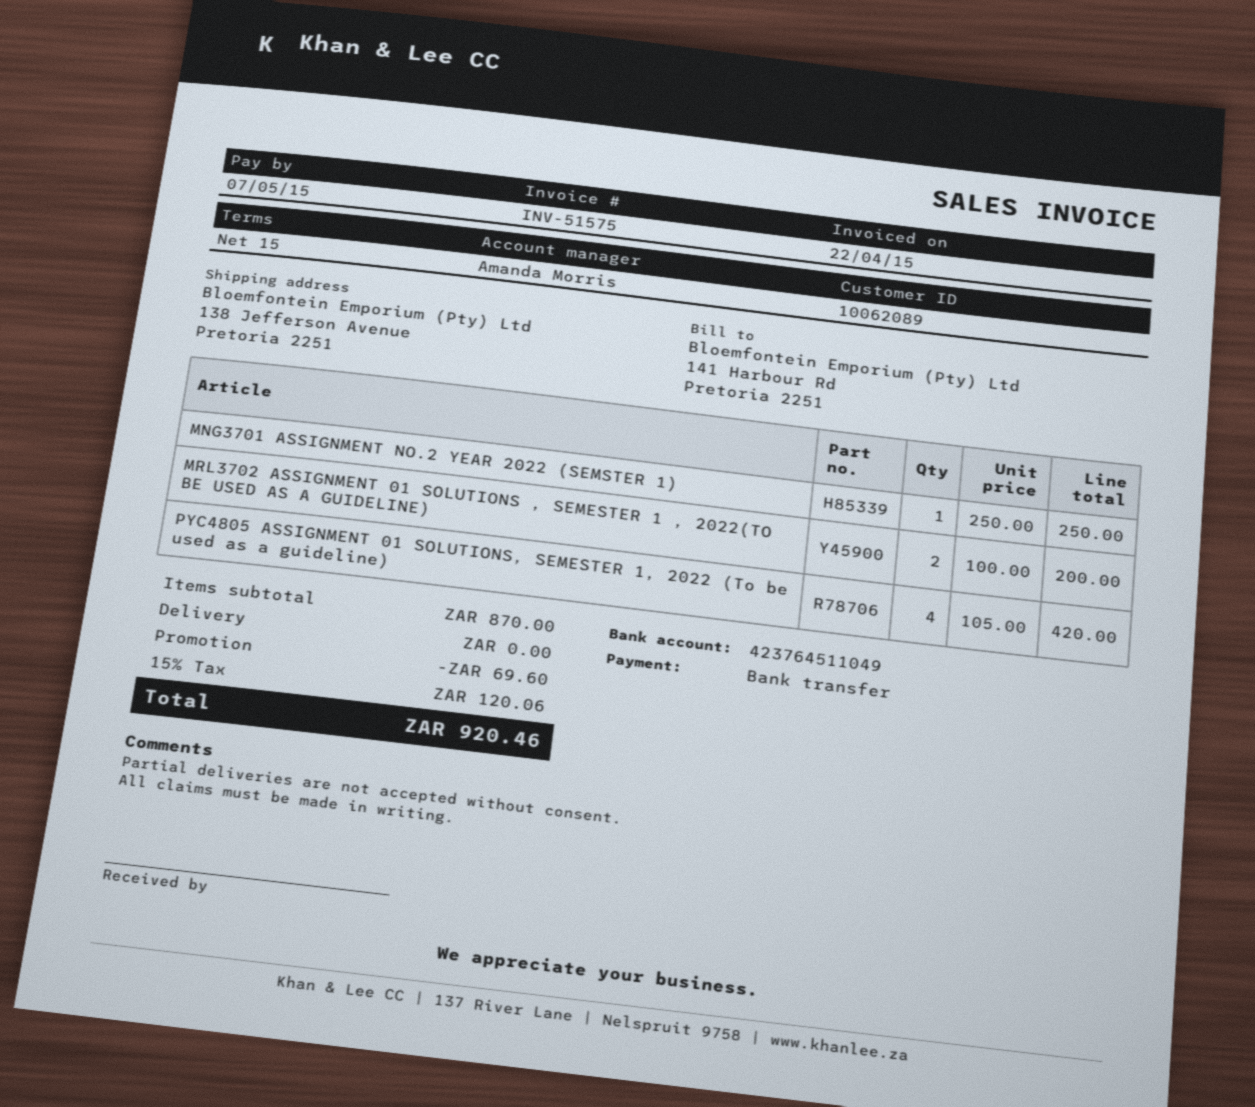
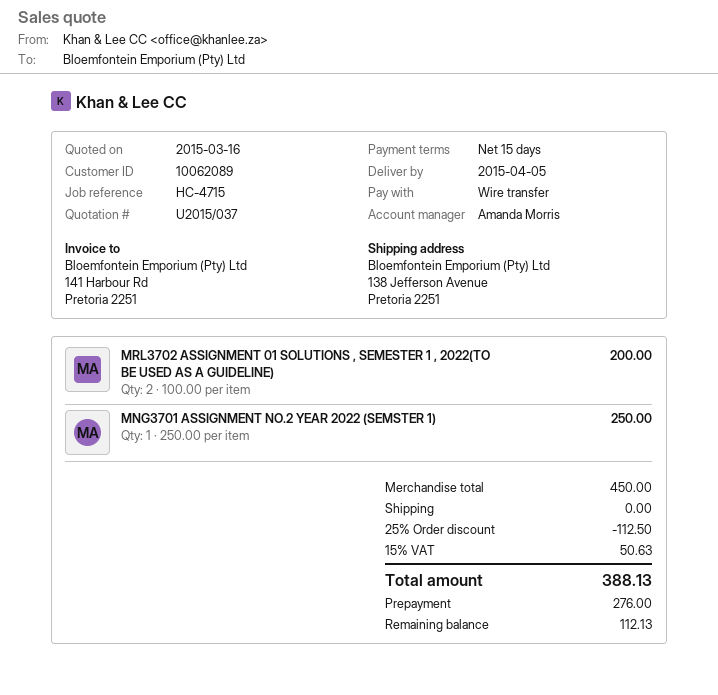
PYC4805 ASSIGNMENT 01 SOLUTIONS, SEMESTER 1, 2022 (To be used as a guideline): 4 x 105.00 = 420.00 -> none
subtotal: 870.00 -> 450.00
discount: 69.60 -> 112.50
tax: 15% = 120.06 -> 15% = 50.63
total: 920.46 -> 388.13

